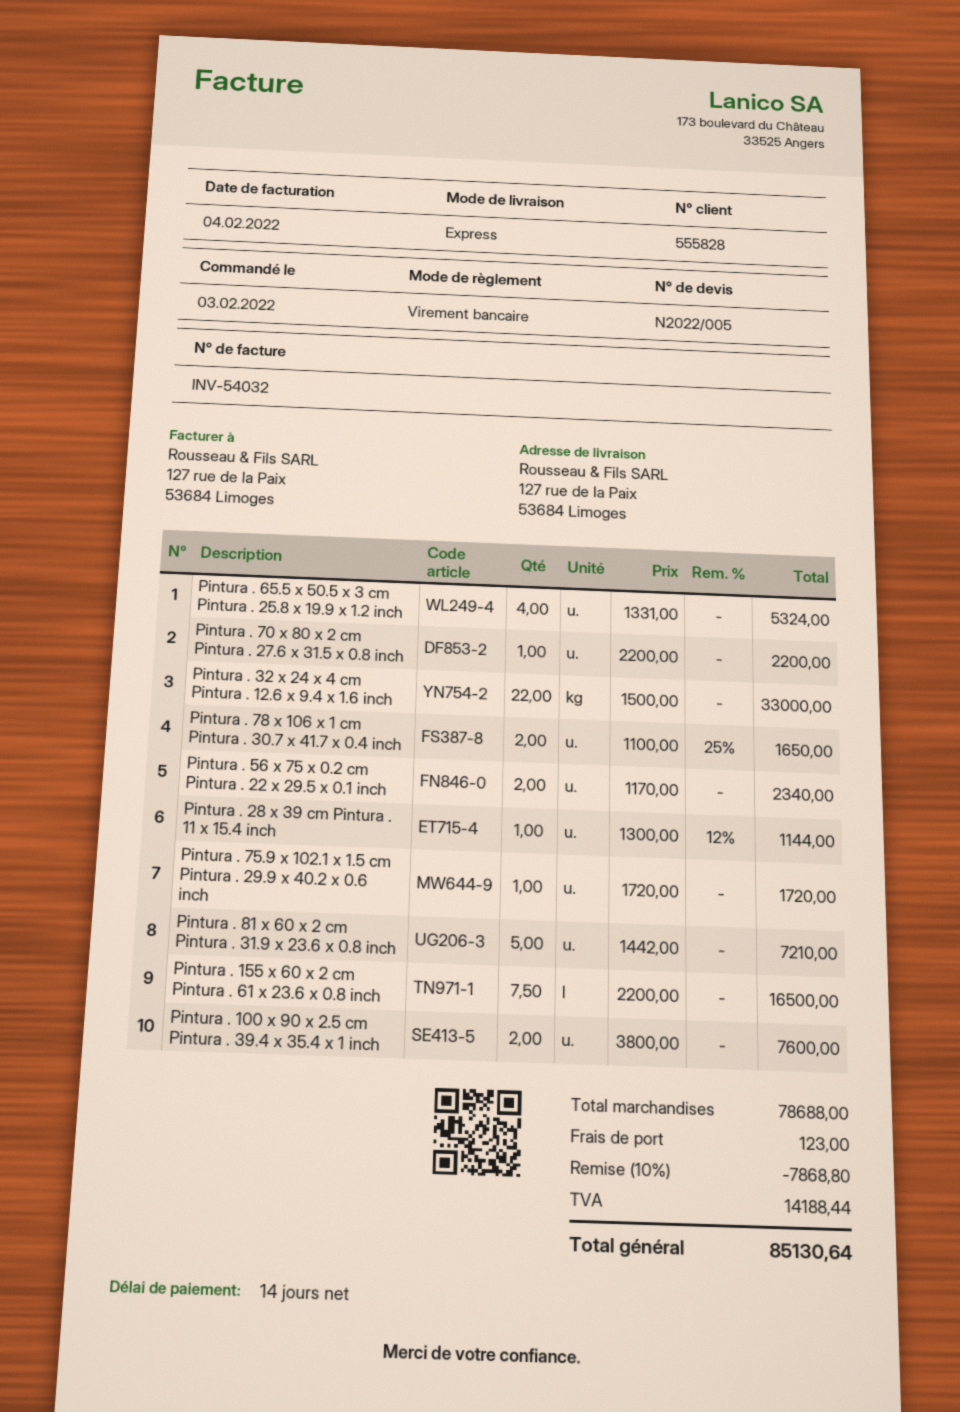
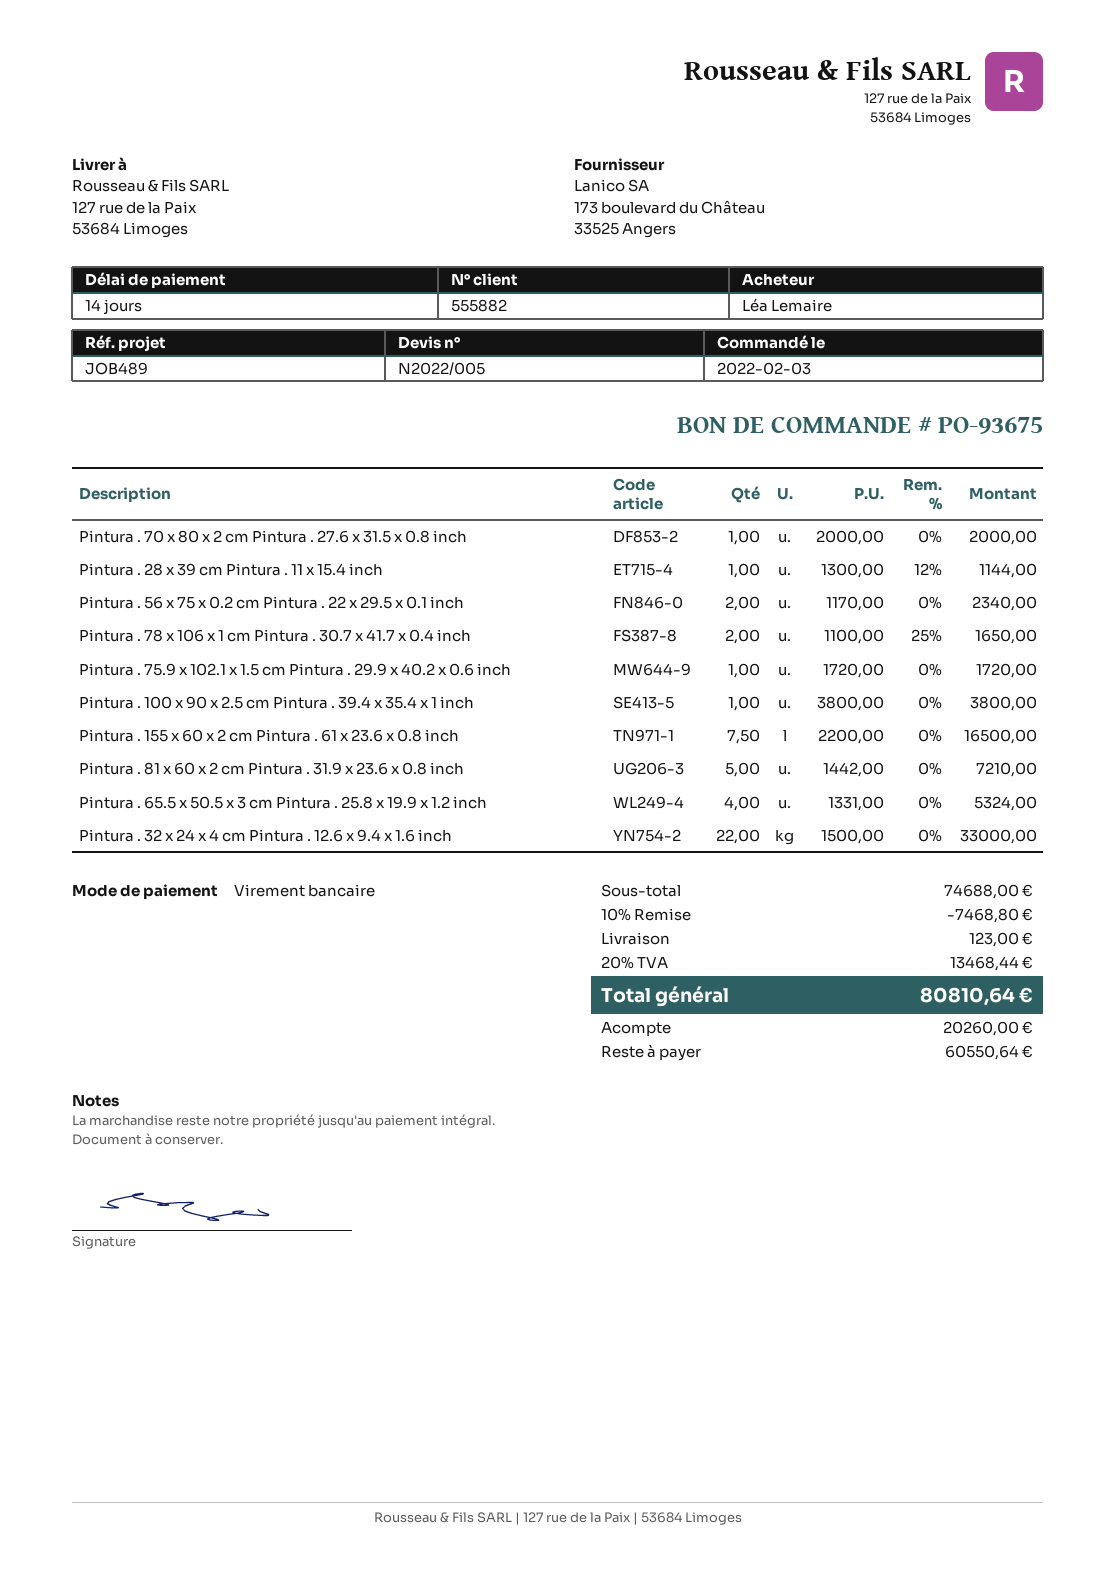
customer number: 555828 -> 555882
Pintura . 70 x 80 x 2 cm Pintura . 27.6 x 31.5 x 0.8 inch: 1 x 2200.00 = 2200.00 -> 1 x 2000.00 = 2000.00
Pintura . 100 x 90 x 2.5 cm Pintura . 39.4 x 35.4 x 1 inch: 2 x 3800.00 = 7600.00 -> 1 x 3800.00 = 3800.00
subtotal: 78688.00 -> 74688.00
discount: 10% = 7868.80 -> 10% = 7468.80
tax: 14188.44 -> 13468.44
total: 85130.64 -> 80810.64

